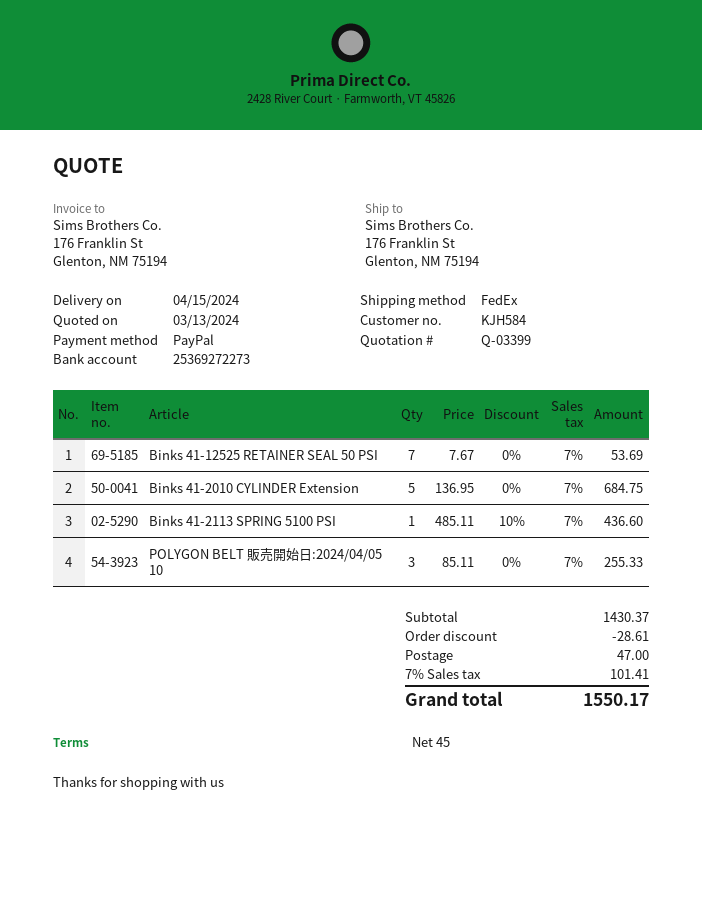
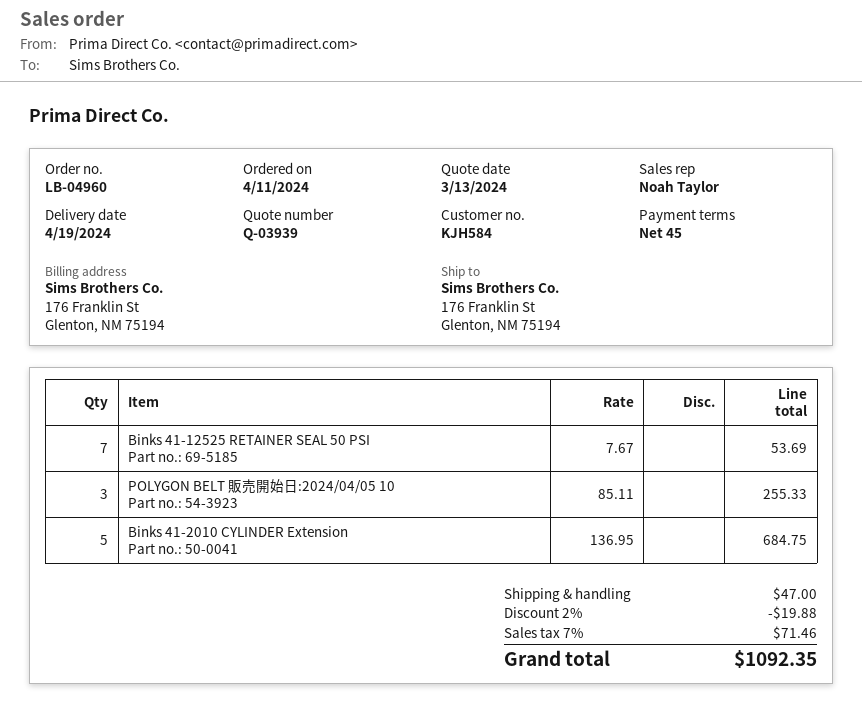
quote number: Q-03399 -> Q-03939
delivery date: 2024-04-15 -> 2024-04-19
Binks 41-2113 SPRING 5100 PSI: 1 x 485.11 - 10% = 436.60 -> none
discount: 28.61 -> 19.88
tax: 7% = 101.41 -> 7% = 71.46
total: 1550.17 -> 1092.35

